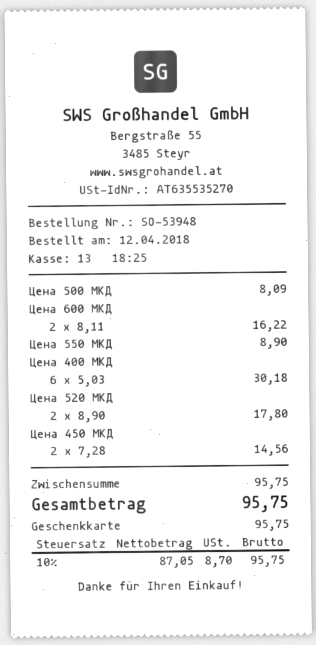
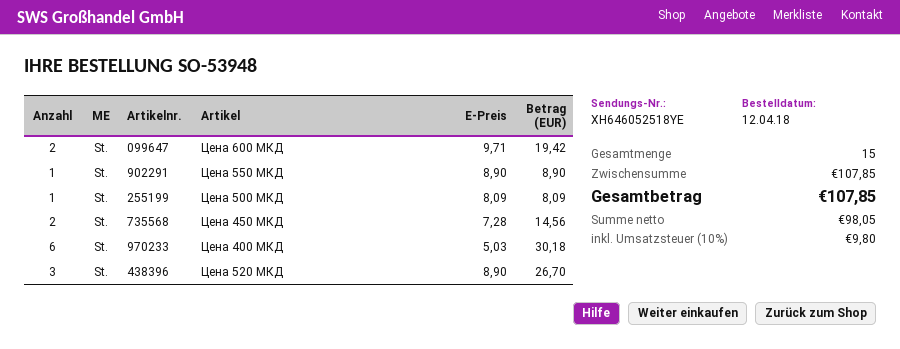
Цена 600 МКД: 2 x 8.11 = 16.22 -> 2 x 9.71 = 19.42
Цена 520 МКД: 2 x 8.90 = 17.80 -> 3 x 8.90 = 26.70
subtotal: 95.75 -> 107.85
net: 87.05 -> 98.05
tax: 10% = 8.70 -> 10% = 9.80
total: 95.75 -> 107.85

